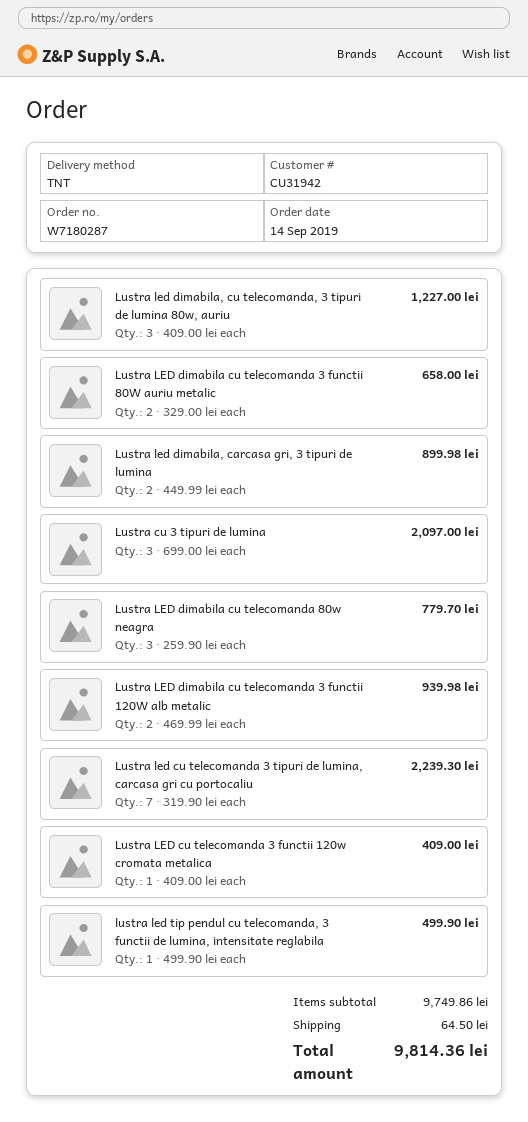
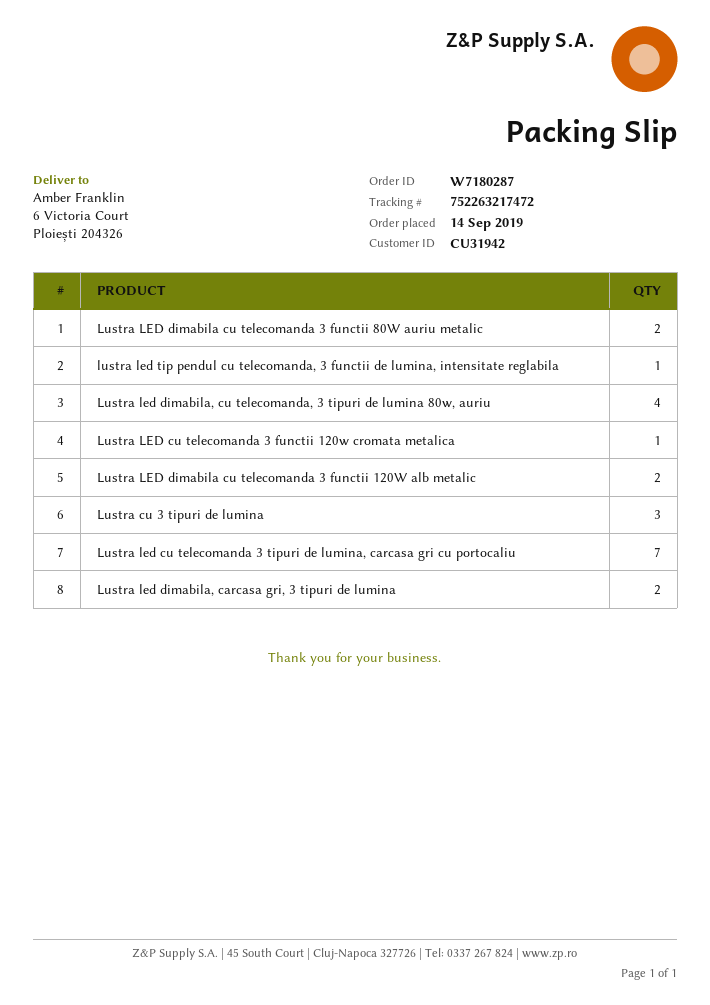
Lustra led dimabila, cu telecomanda, 3 tipuri de lumina 80w, auriu: 3 -> 4
Lustra LED dimabila cu telecomanda 80w neagra: 3 -> none

